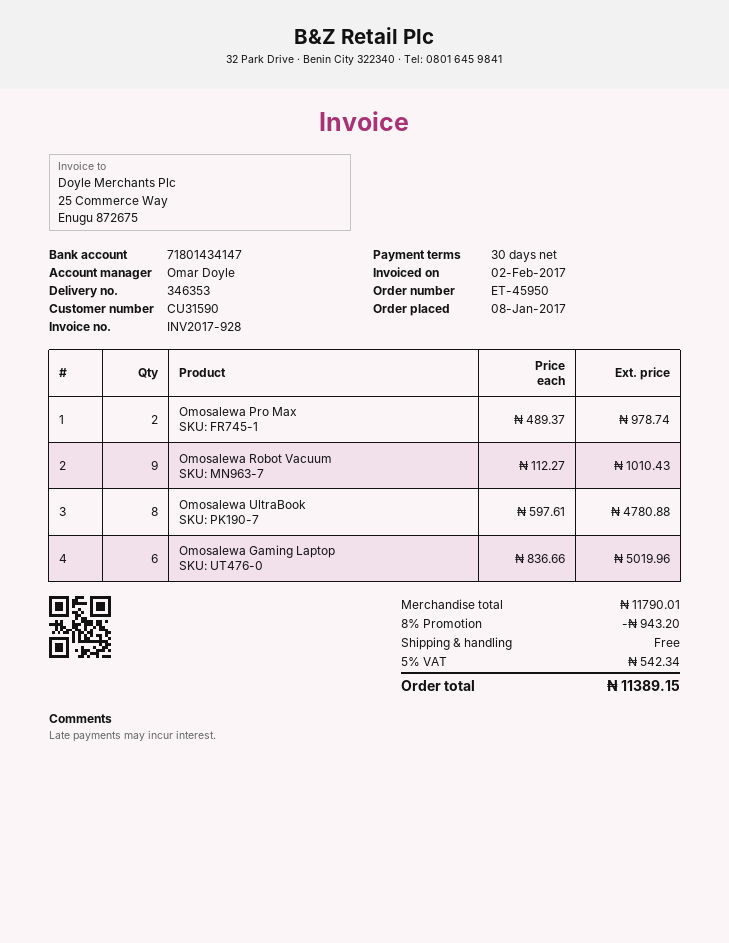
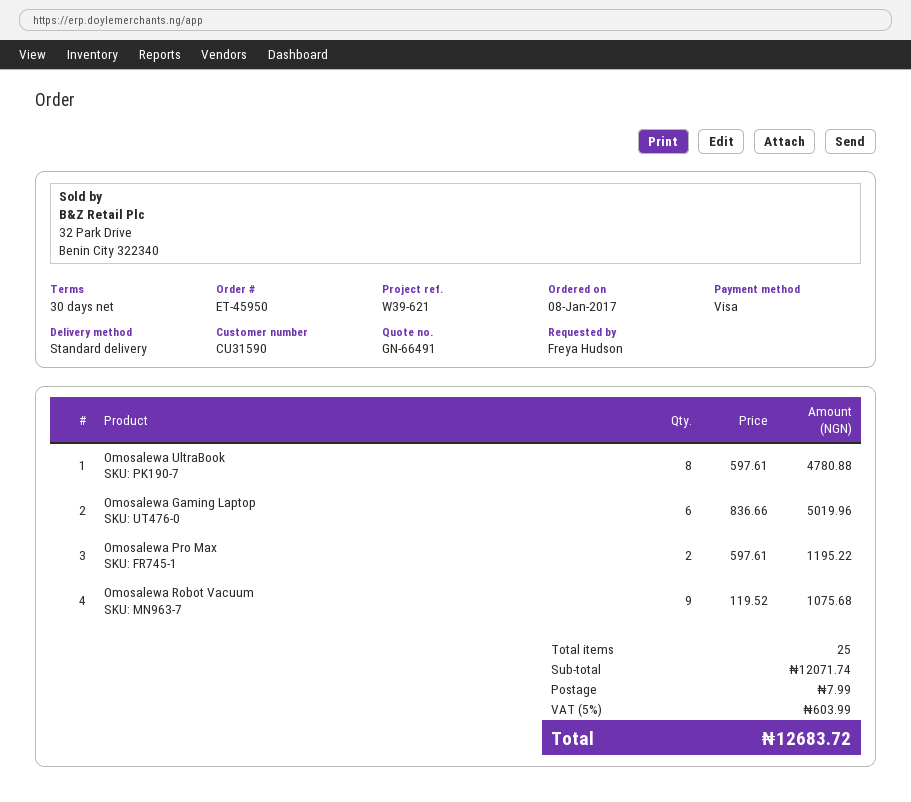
Omosalewa Pro Max: 2 x 489.37 = 978.74 -> 2 x 597.61 = 1195.22
Omosalewa Robot Vacuum: 9 x 112.27 = 1010.43 -> 9 x 119.52 = 1075.68
subtotal: 11790.01 -> 12071.74
discount: 8% = 943.20 -> none
shipping: 0.00 -> 7.99
tax: 5% = 542.34 -> 5% = 603.99
total: 11389.15 -> 12683.72

